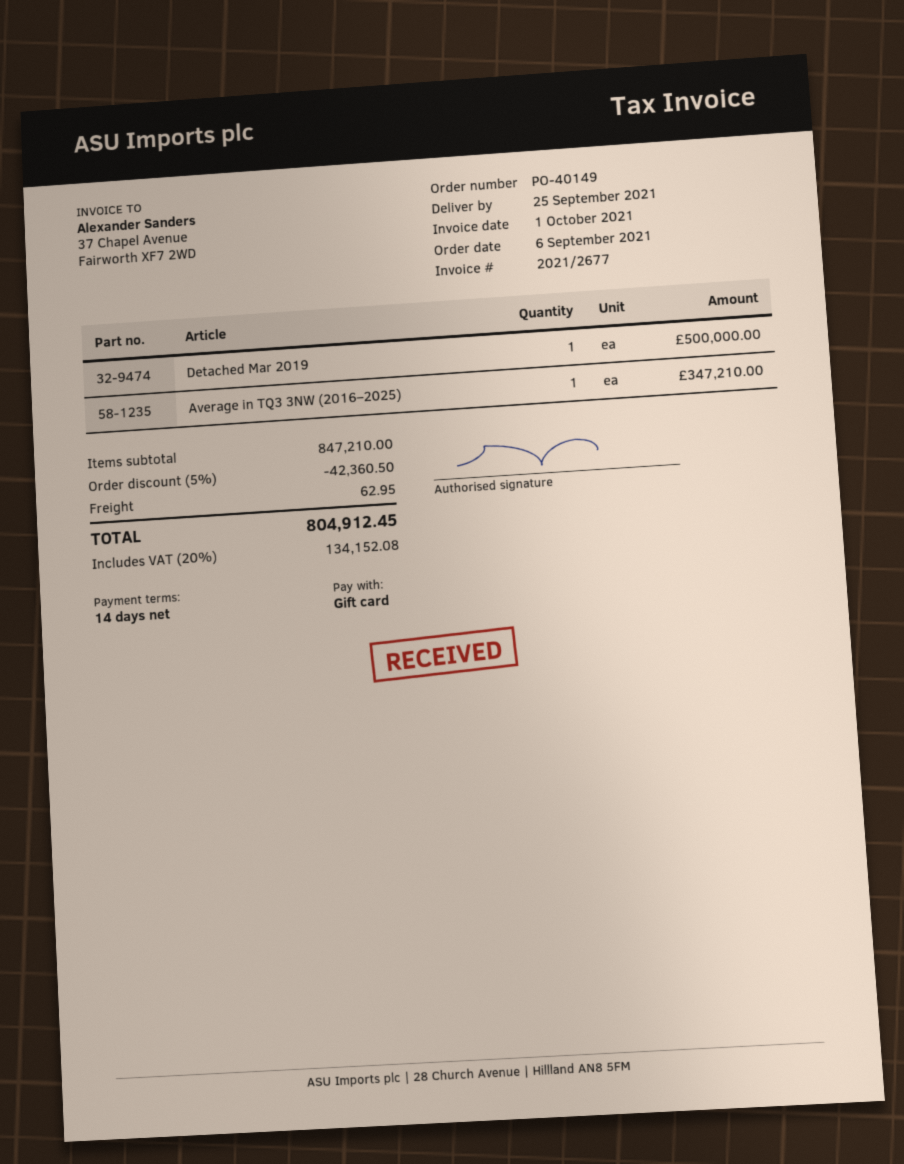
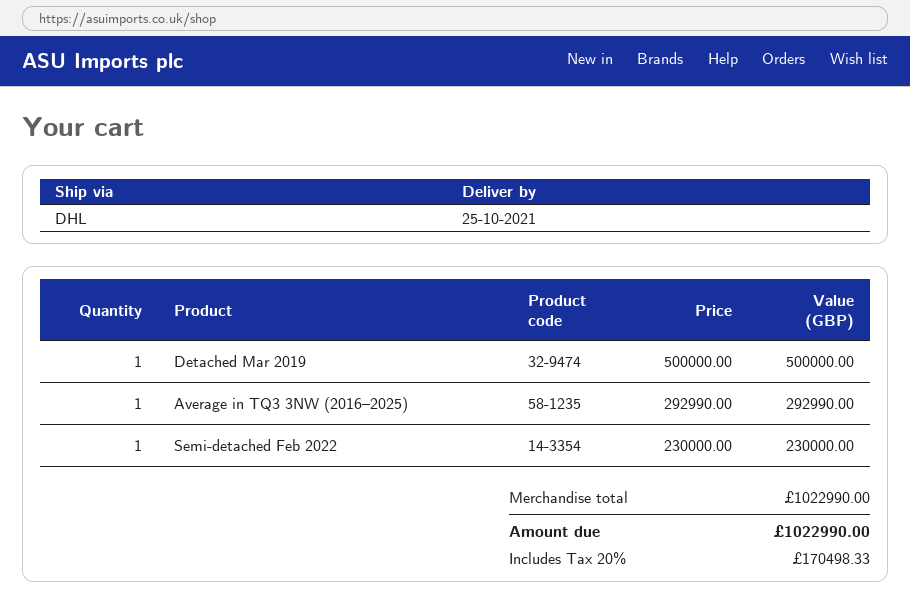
delivery date: 2021-09-25 -> 2021-10-25
Average in TQ3 3NW (2016–2025): 1 for 347210.00 -> 1 for 292990.00
Semi-detached Feb 2022: none -> 1 for 230000.00
subtotal: 847210.00 -> 1022990.00
discount: 5% = 42360.50 -> none
shipping: 62.95 -> none
tax: 20% = 134152.08 -> 20% = 170498.33
total: 804912.45 -> 1022990.00

